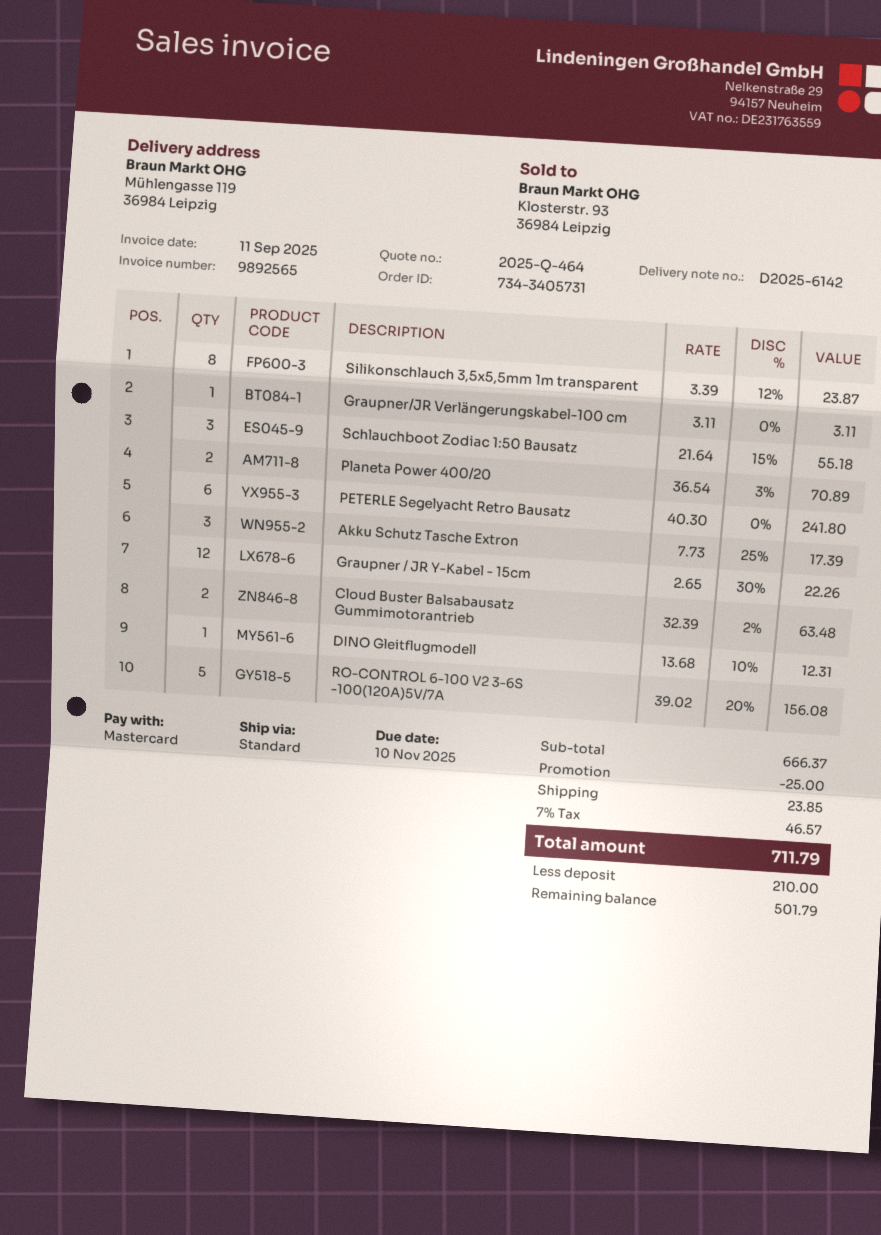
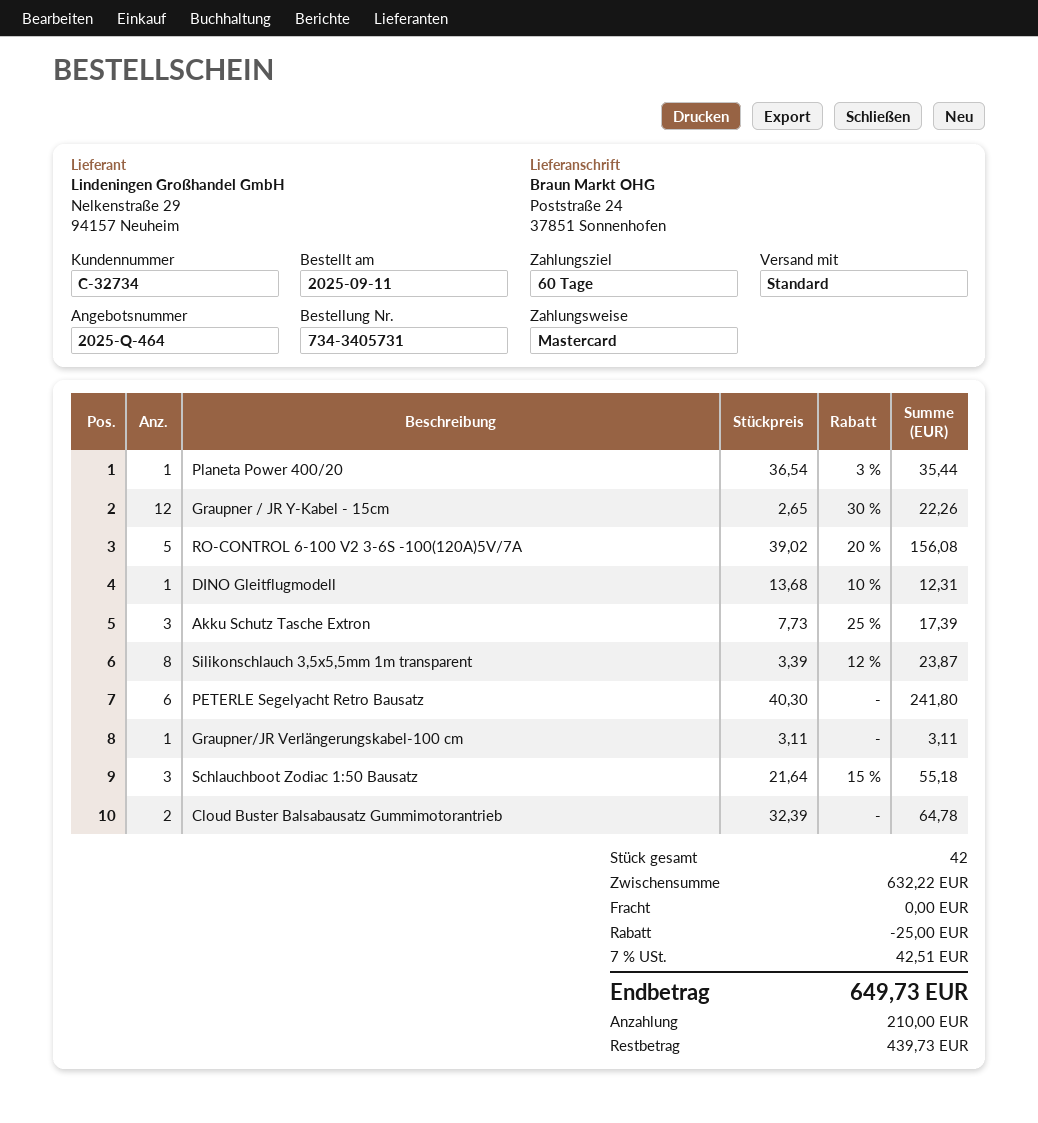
ship to: Mühlengasse 119, 36984 Leipzig -> Poststraße 24, 37851 Sonnenhofen
Planeta Power 400/20: 2 x 36.54 - 3% = 70.89 -> 1 x 36.54 - 3% = 35.44
Cloud Buster Balsabausatz Gummimotorantrieb: 2 x 32.39 - 2% = 63.48 -> 2 x 32.39 = 64.78
subtotal: 666.37 -> 632.22
shipping: 23.85 -> 0.00
tax: 7% = 46.57 -> 7% = 42.51
total: 711.79 -> 649.73
balance: 501.79 -> 439.73

